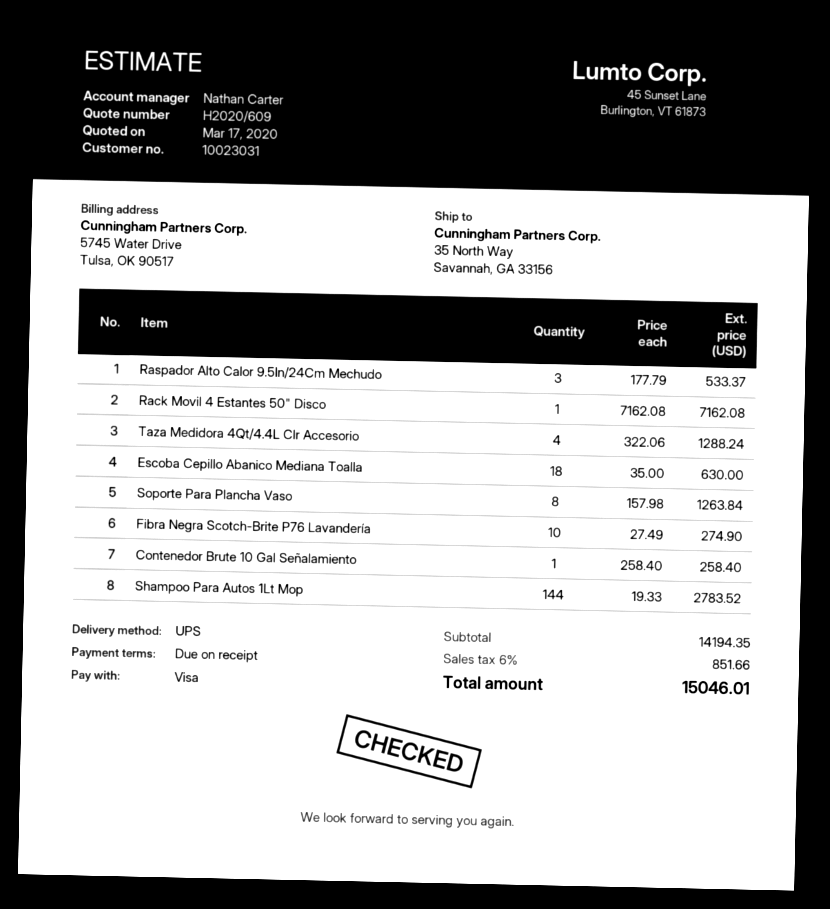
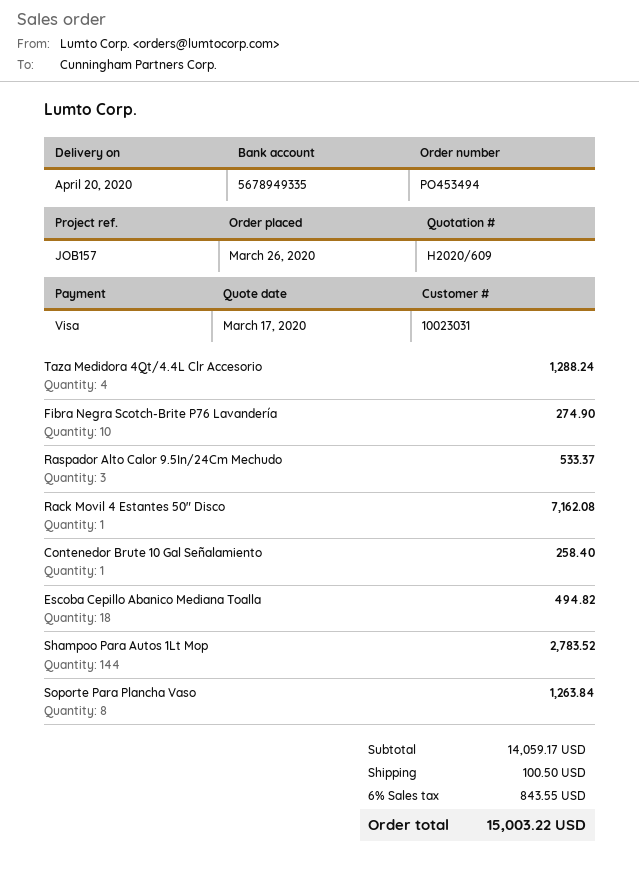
Escoba Cepillo Abanico Mediana Toalla: 18 for 630.00 -> 18 for 494.82
subtotal: 14194.35 -> 14059.17
shipping: none -> 100.50
tax: 6% = 851.66 -> 6% = 843.55
total: 15046.01 -> 15003.22

